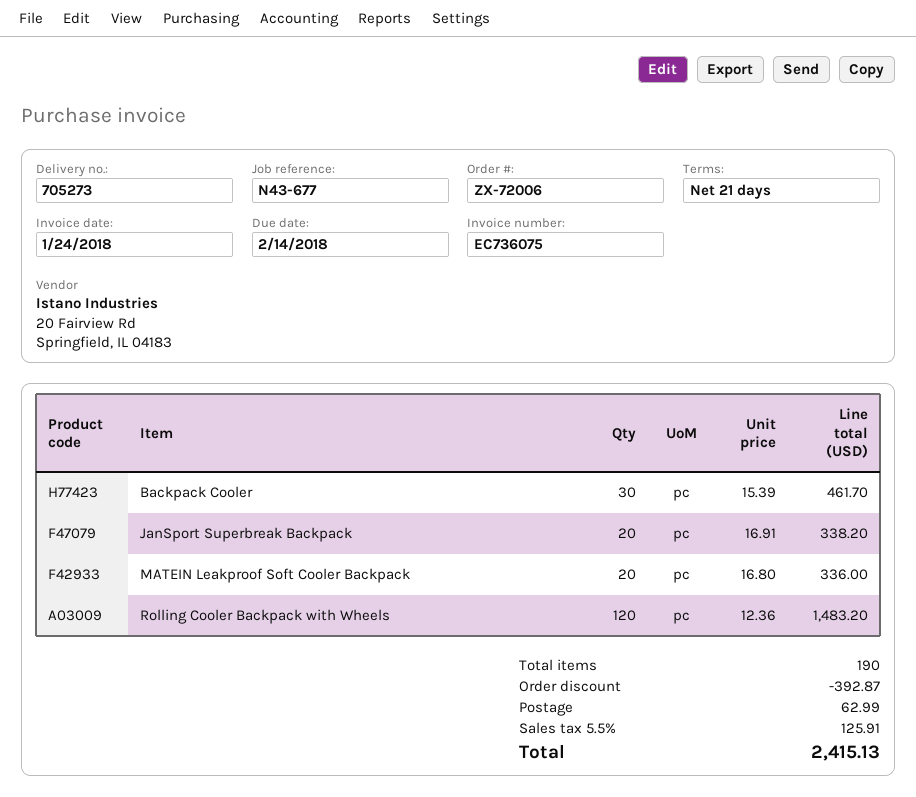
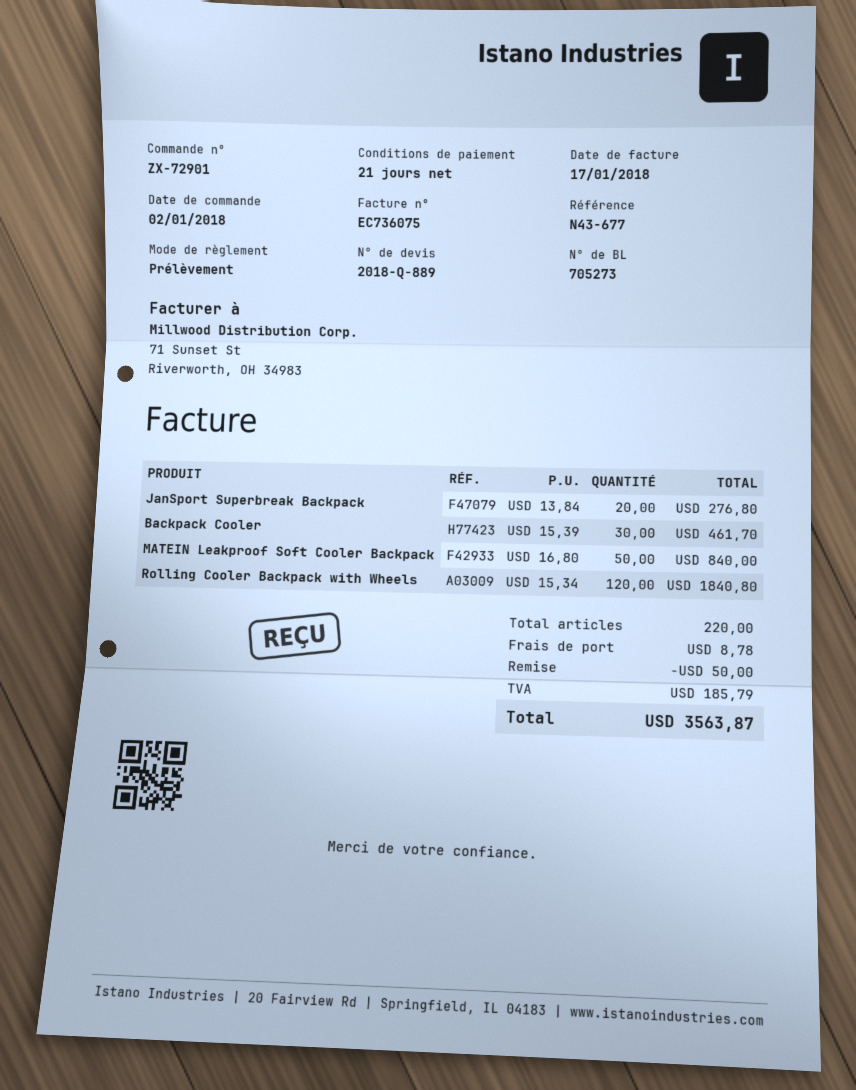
order number: ZX-72006 -> ZX-72901
invoice date: 2018-01-24 -> 2018-01-17
JanSport Superbreak Backpack: 20 x 16.91 = 338.20 -> 20 x 13.84 = 276.80
MATEIN Leakproof Soft Cooler Backpack: 20 x 16.80 = 336.00 -> 50 x 16.80 = 840.00
Rolling Cooler Backpack with Wheels: 120 x 12.36 = 1483.20 -> 120 x 15.34 = 1840.80
total quantity: 190 -> 220
discount: 392.87 -> 50.00
shipping: 62.99 -> 8.78
tax: 125.91 -> 185.79
total: 2415.13 -> 3563.87

